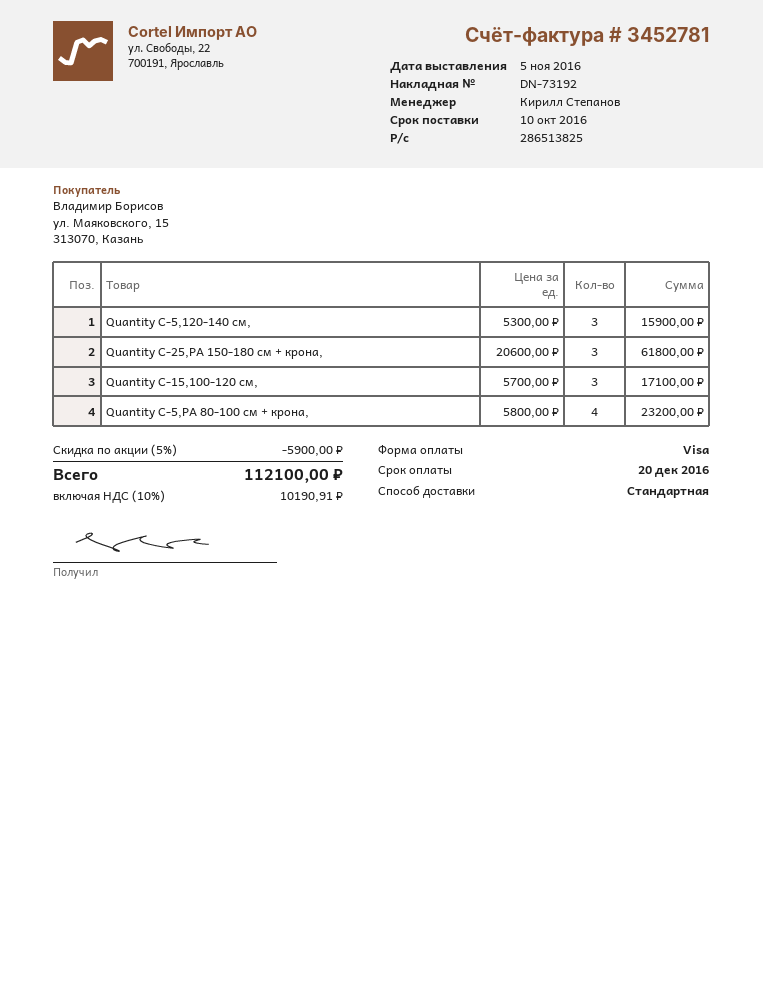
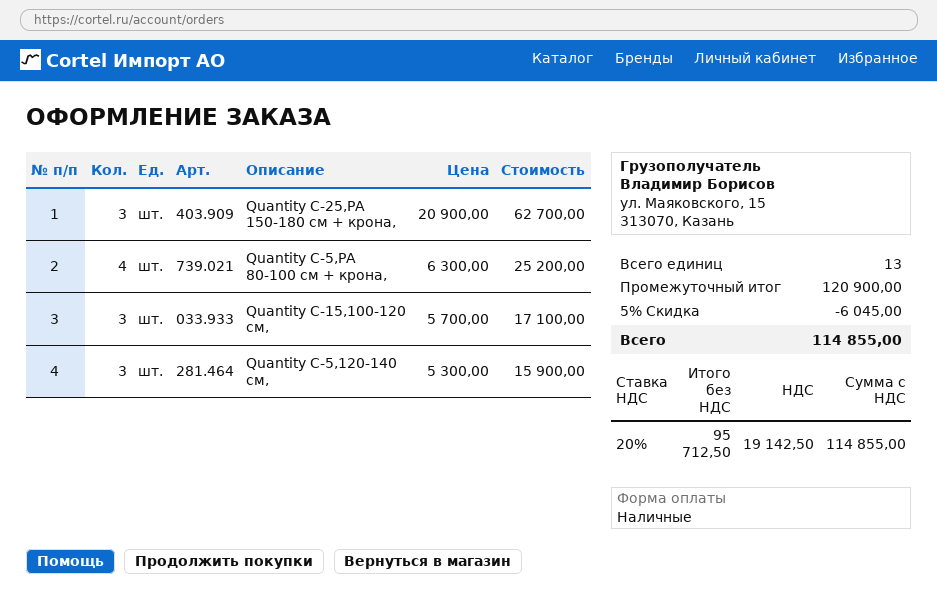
payment method: Visa -> cash
Quantity C-25,PA 150-180 см + крона,: 3 x 20600.00 = 61800.00 -> 3 x 20900.00 = 62700.00
Quantity C-5,PA 80-100 см + крона,: 4 x 5800.00 = 23200.00 -> 4 x 6300.00 = 25200.00
discount: 5% = 5900.00 -> 5% = 6045.00
tax: 10% = 10190.91 -> 20% = 19142.50
total: 112100.00 -> 114855.00

